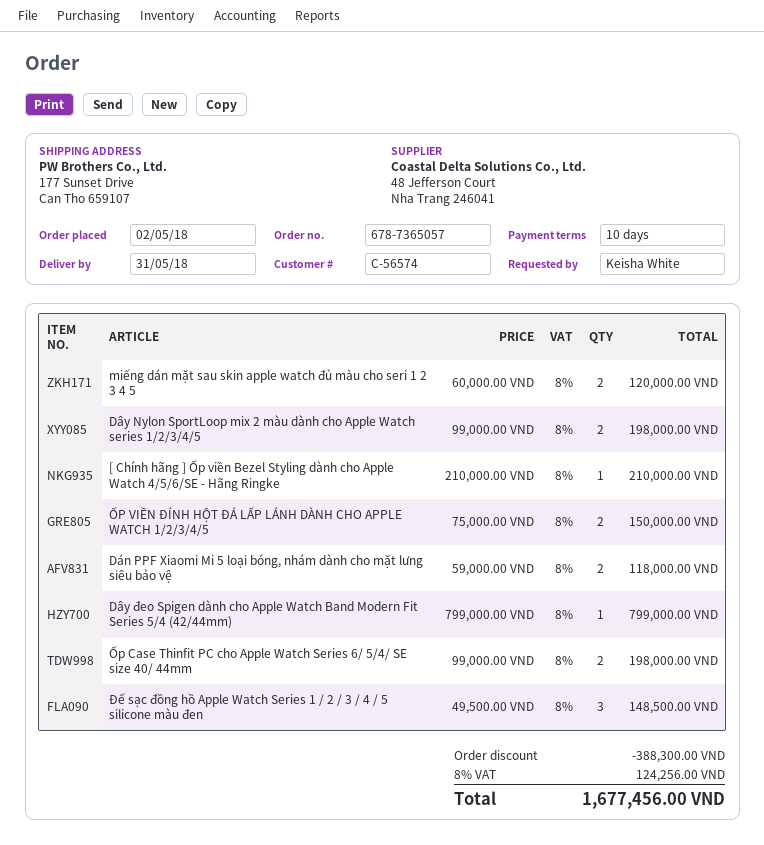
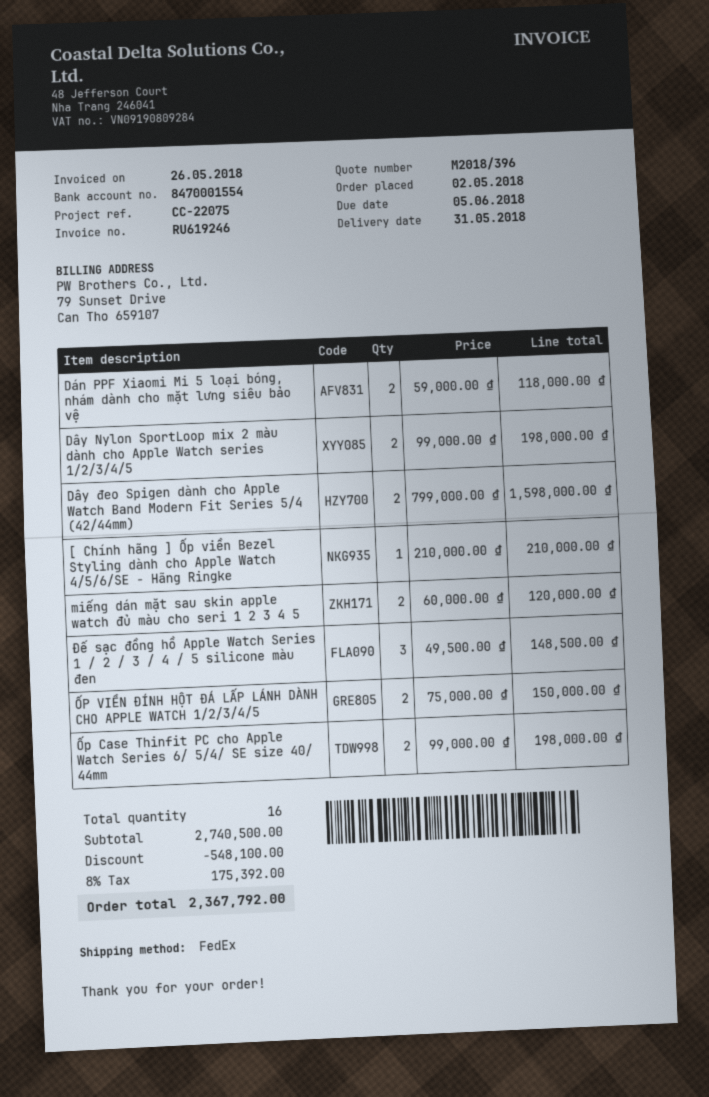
Dây đeo Spigen dành cho Apple Watch Band Modern Fit Series 5/4 (42/44mm): 1 x 799000.00 = 799000.00 -> 2 x 799000.00 = 1598000.00
discount: 388300.00 -> 548100.00
tax: 8% = 124256.00 -> 8% = 175392.00
total: 1677456.00 -> 2367792.00

